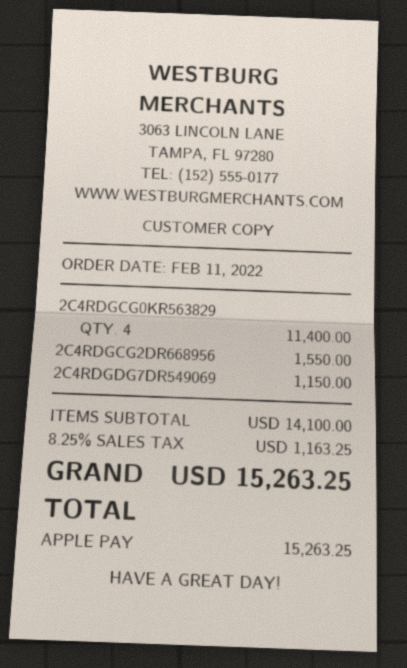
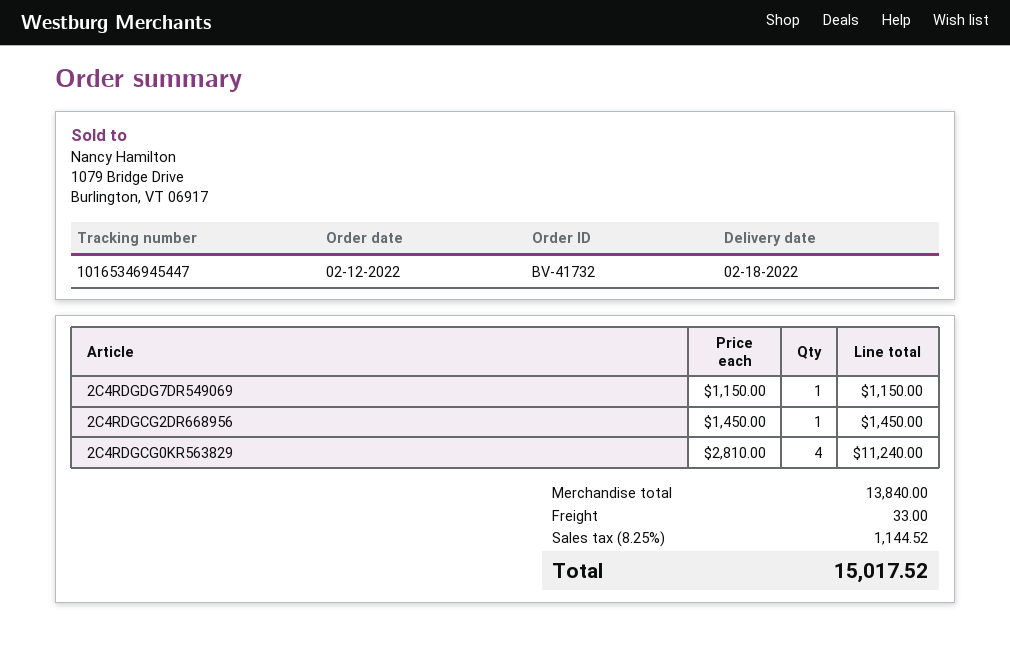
order date: 2022-02-11 -> 2022-02-12
2C4RDGCG0KR563829: 4 for 11400.00 -> 4 for 11240.00
2C4RDGCG2DR668956: 1 for 1550.00 -> 1 for 1450.00
subtotal: 14100.00 -> 13840.00
shipping: none -> 33.00
tax: 8.25% = 1163.25 -> 8.25% = 1144.52
total: 15263.25 -> 15017.52

